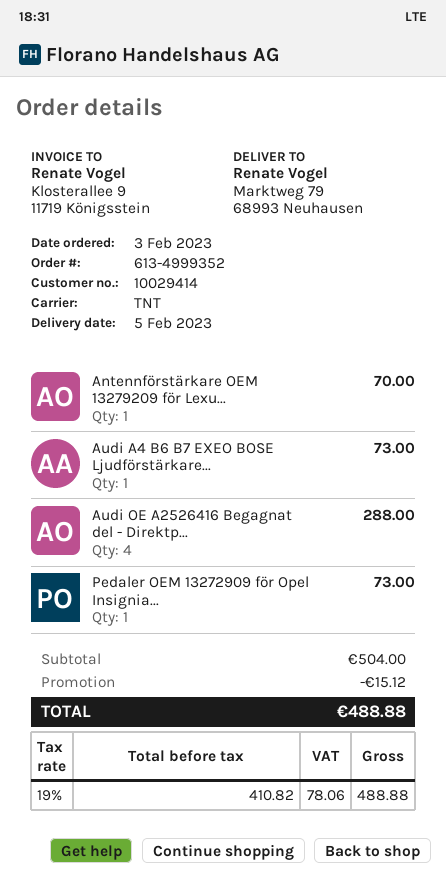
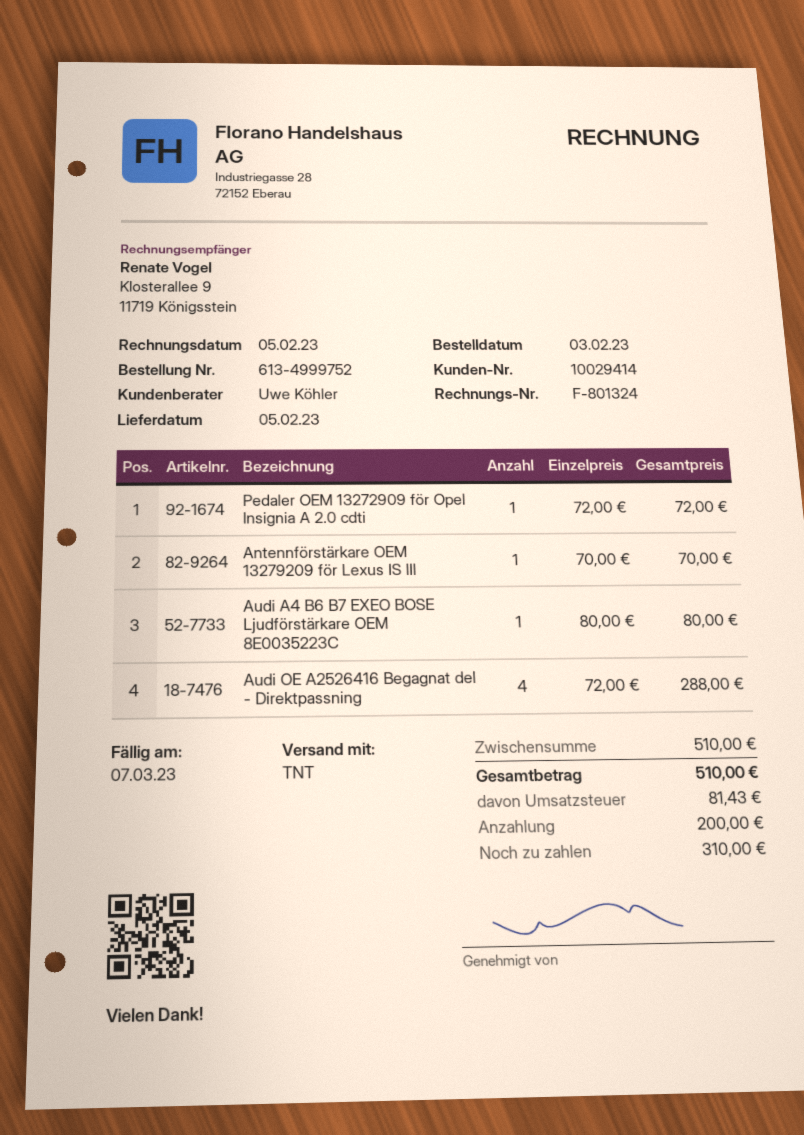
order number: 613-4999352 -> 613-4999752
Audi A4 B6 B7 EXEO BOSE Ljudförstärkare...: 1 for 73.00 -> 1 for 80.00
Pedaler OEM 13272909 för Opel Insignia...: 1 for 73.00 -> 1 for 72.00
subtotal: 504.00 -> 510.00
discount: 15.12 -> none
tax: 78.06 -> 81.43
total: 488.88 -> 510.00

